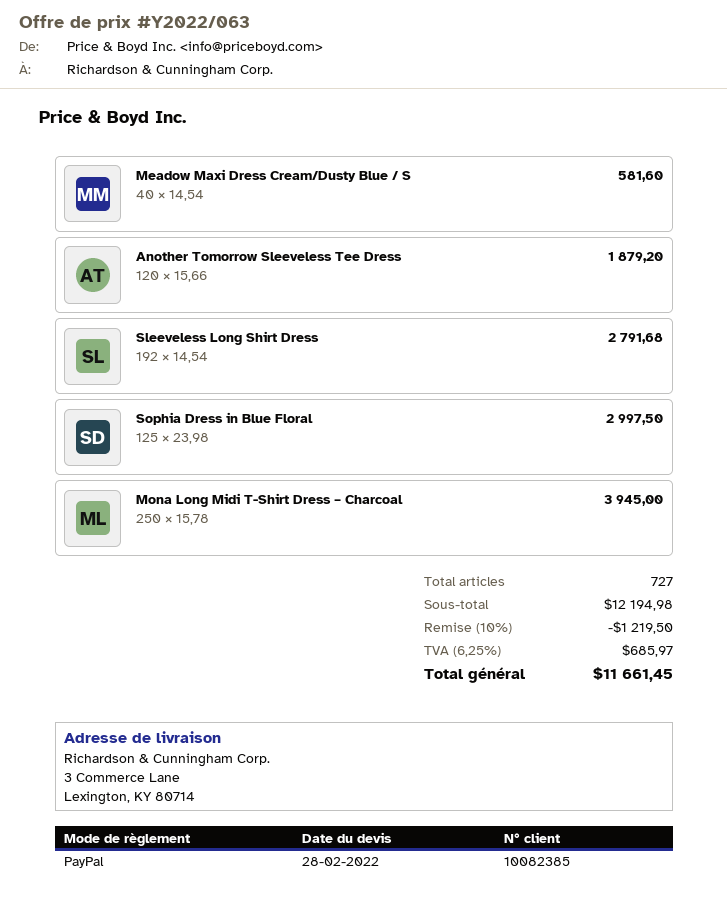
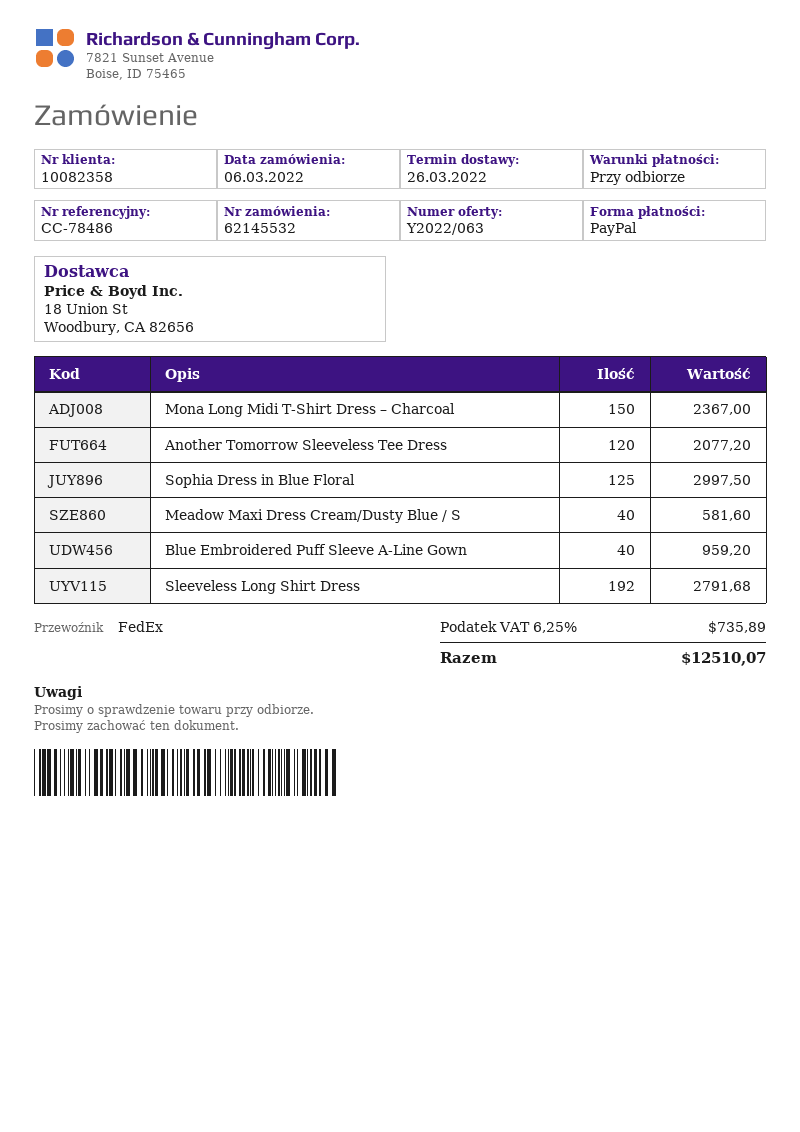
customer number: 10082385 -> 10082358
Another Tomorrow Sleeveless Tee Dress: 120 for 1879.20 -> 120 for 2077.20
Mona Long Midi T-Shirt Dress – Charcoal: 250 for 3945.00 -> 150 for 2367.00
Blue Embroidered Puff Sleeve A-Line Gown: none -> 40 for 959.20
discount: 10% = 1219.50 -> none
tax: 6.25% = 685.97 -> 6.25% = 735.89
total: 11661.45 -> 12510.07

